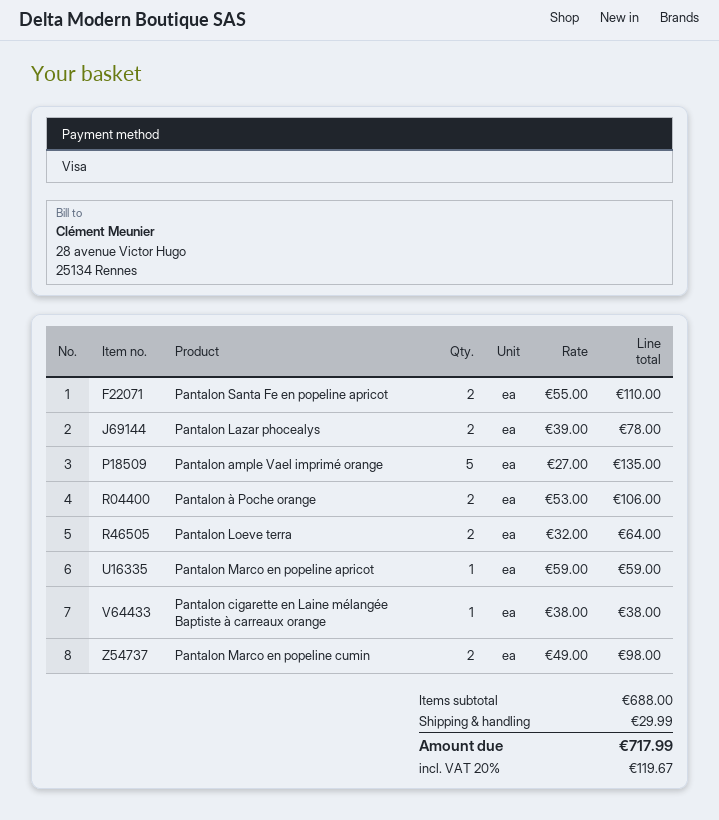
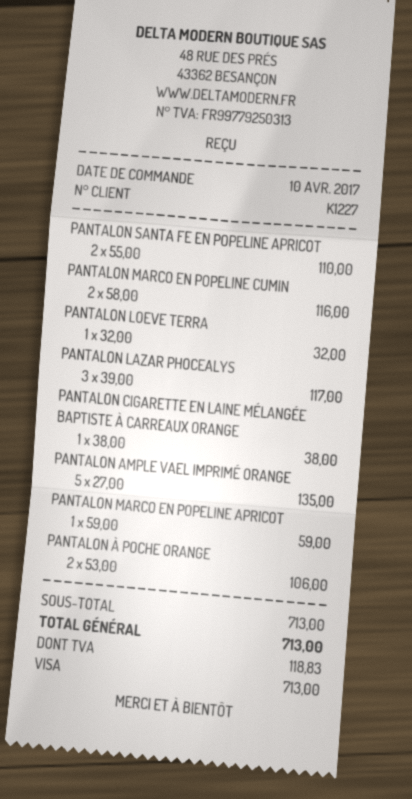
Pantalon Lazar phocealys: 2 x 39.00 = 78.00 -> 3 x 39.00 = 117.00
Pantalon Loeve terra: 2 x 32.00 = 64.00 -> 1 x 32.00 = 32.00
Pantalon Marco en popeline cumin: 2 x 49.00 = 98.00 -> 2 x 58.00 = 116.00
subtotal: 688.00 -> 713.00
shipping: 29.99 -> none
tax: 119.67 -> 118.83
total: 717.99 -> 713.00

